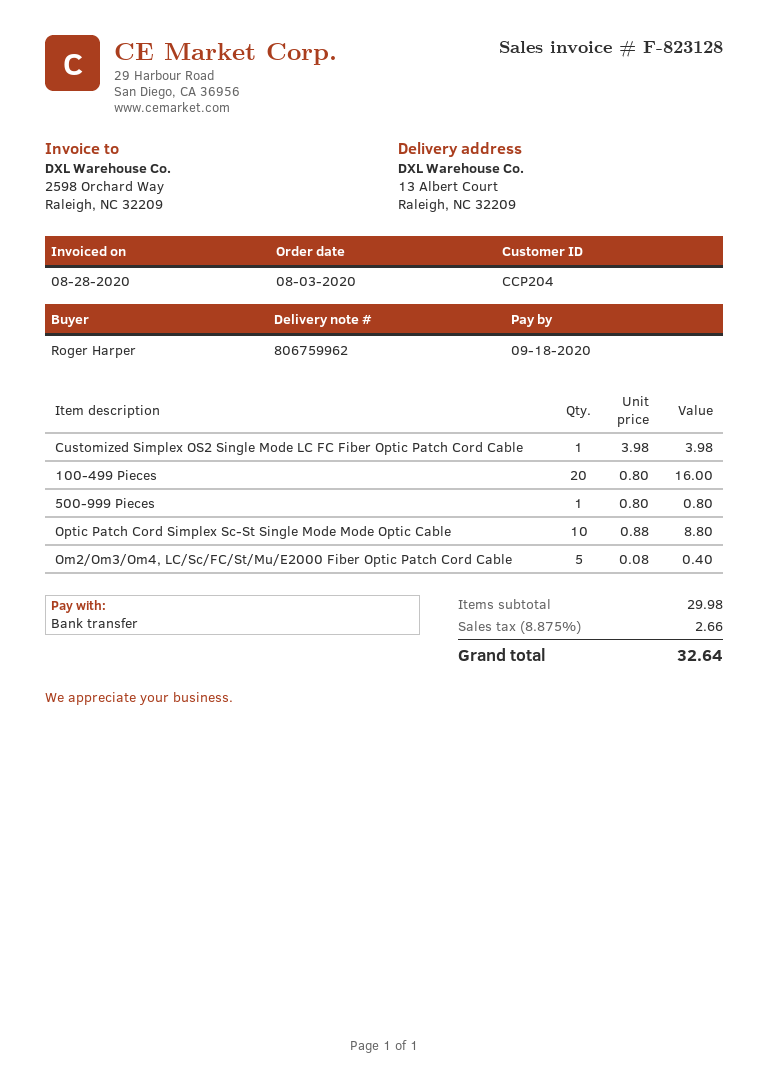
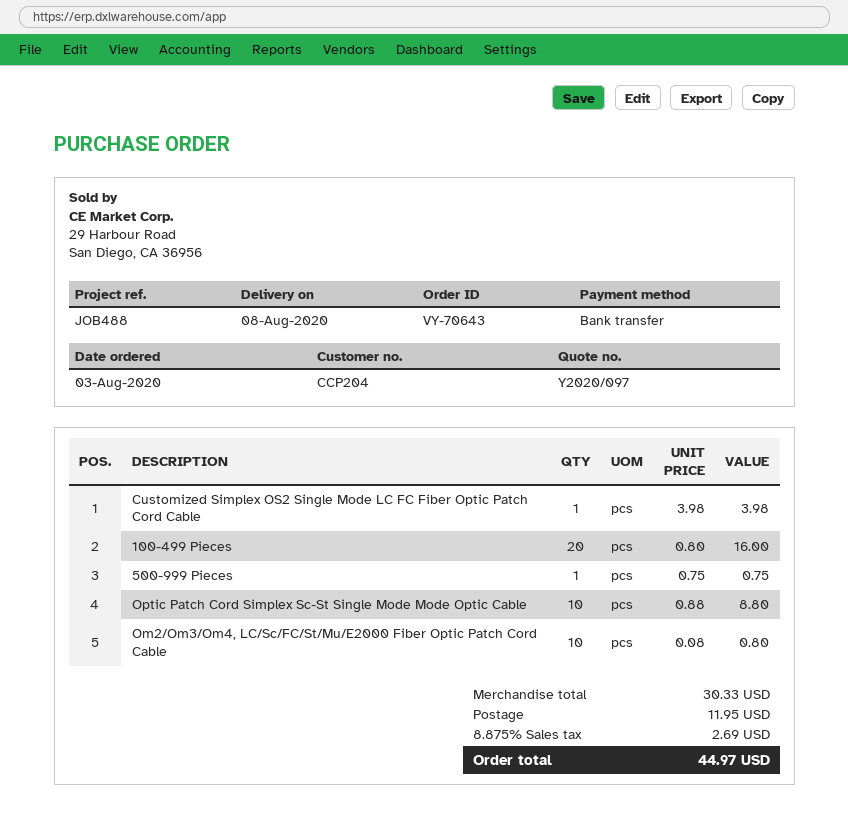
500-999 Pieces: 1 x 0.80 = 0.80 -> 1 x 0.75 = 0.75
Om2/Om3/Om4, LC/Sc/FC/St/Mu/E2000 Fiber Optic Patch Cord Cable: 5 x 0.08 = 0.40 -> 10 x 0.08 = 0.80
subtotal: 29.98 -> 30.33
shipping: none -> 11.95
tax: 8.875% = 2.66 -> 8.875% = 2.69
total: 32.64 -> 44.97

